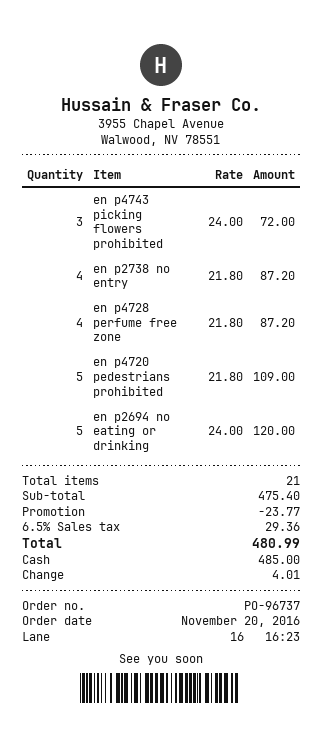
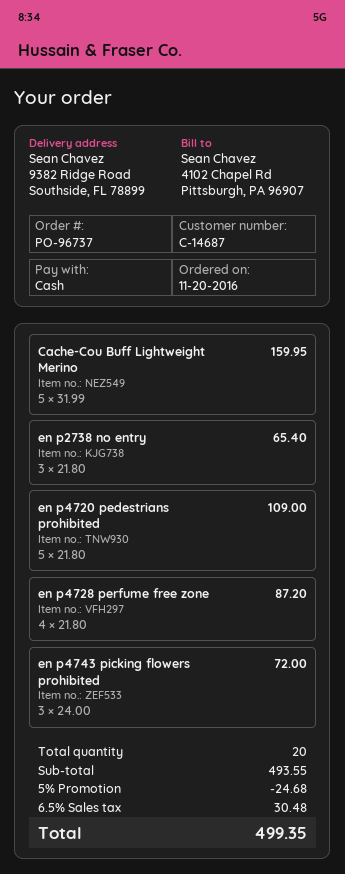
en p2738 no entry: 4 x 21.80 = 87.20 -> 3 x 21.80 = 65.40
en p2694 no eating or drinking: 5 x 24.00 = 120.00 -> none
Cache-Cou Buff Lightweight Merino: none -> 5 x 31.99 = 159.95
total quantity: 21 -> 20
subtotal: 475.40 -> 493.55
discount: 23.77 -> 24.68
tax: 6.5% = 29.36 -> 6.5% = 30.48
total: 480.99 -> 499.35

